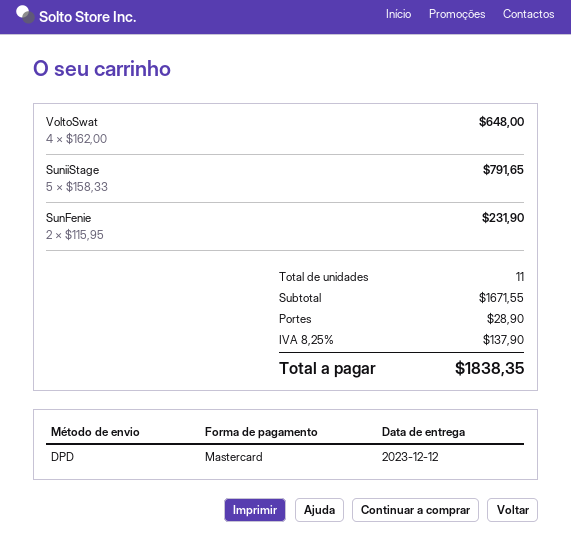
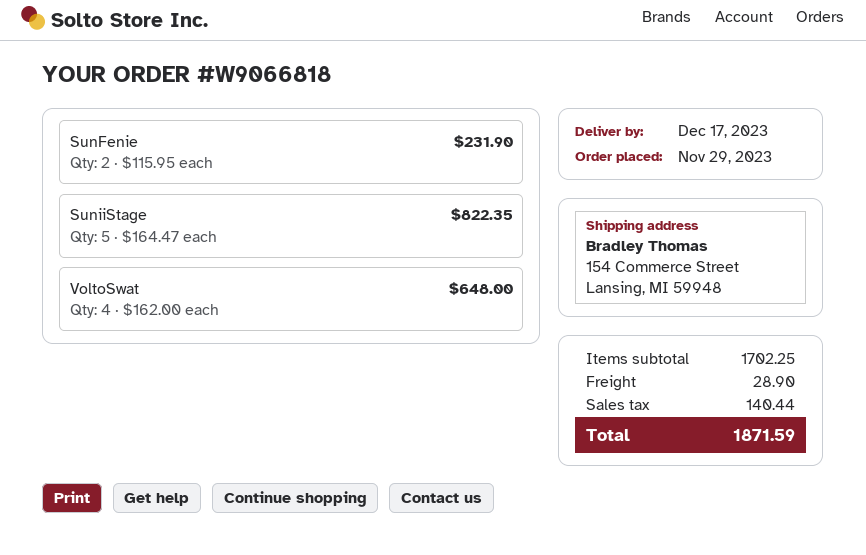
delivery date: 2023-12-12 -> 2023-12-17
SuniiStage: 5 x 158.33 = 791.65 -> 5 x 164.47 = 822.35
subtotal: 1671.55 -> 1702.25
tax: 137.90 -> 140.44
total: 1838.35 -> 1871.59

